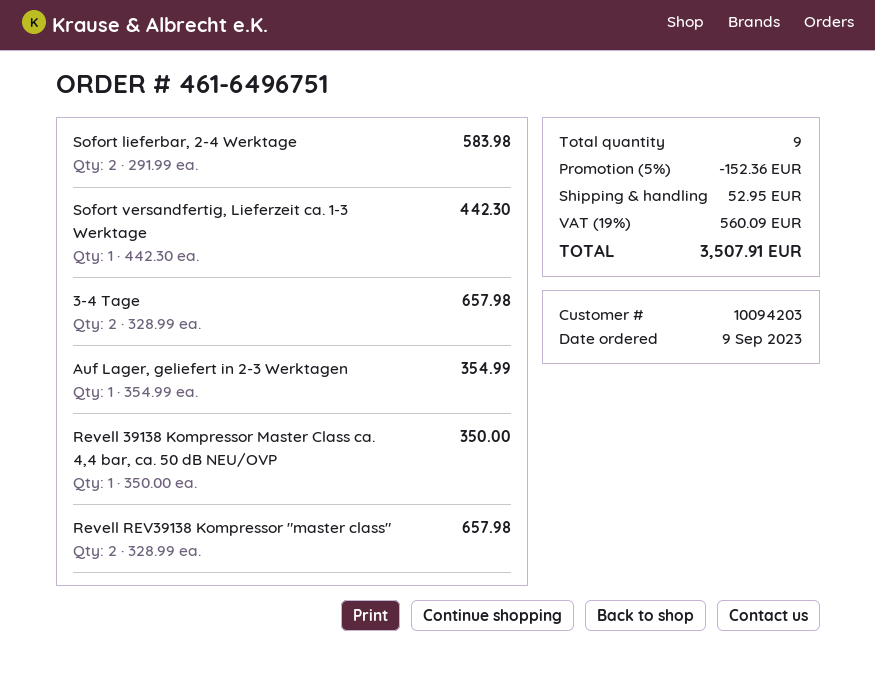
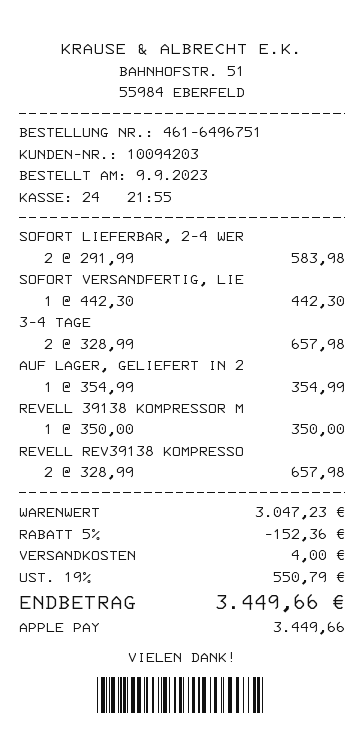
shipping: 52.95 -> 4.00
tax: 19% = 560.09 -> 19% = 550.79
total: 3507.91 -> 3449.66

